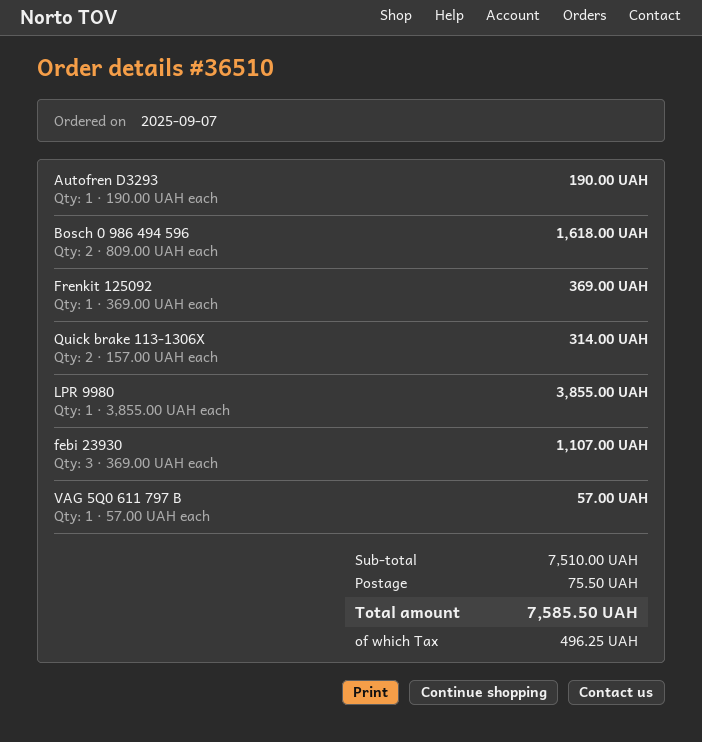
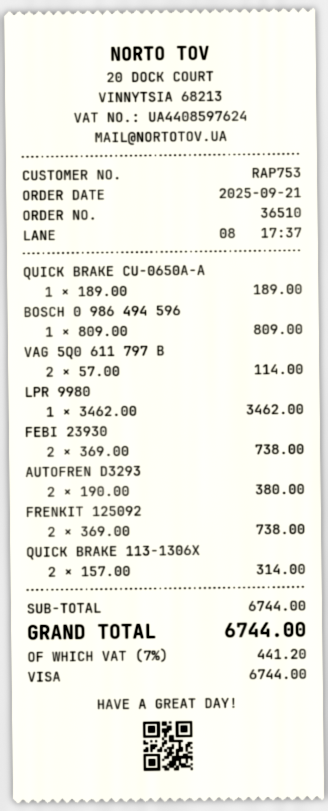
order date: 2025-09-07 -> 2025-09-21
Autofren D3293: 1 x 190.00 = 190.00 -> 2 x 190.00 = 380.00
Bosch 0 986 494 596: 2 x 809.00 = 1618.00 -> 1 x 809.00 = 809.00
Frenkit 125092: 1 x 369.00 = 369.00 -> 2 x 369.00 = 738.00
LPR 9980: 1 x 3855.00 = 3855.00 -> 1 x 3462.00 = 3462.00
febi 23930: 3 x 369.00 = 1107.00 -> 2 x 369.00 = 738.00
VAG 5Q0 611 797 B: 1 x 57.00 = 57.00 -> 2 x 57.00 = 114.00
QUICK BRAKE CU-0650A-A: none -> 1 x 189.00 = 189.00
subtotal: 7510.00 -> 6744.00
shipping: 75.50 -> none
tax: 496.25 -> 441.20
total: 7585.50 -> 6744.00

